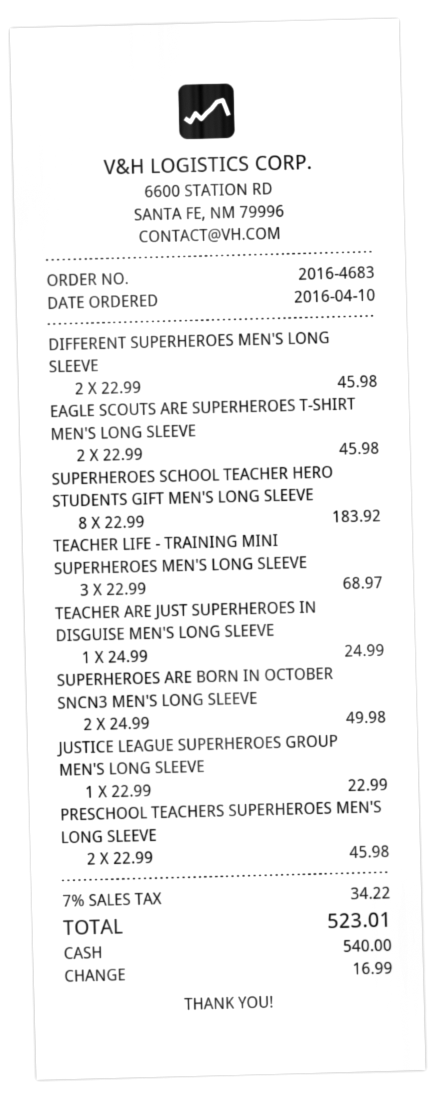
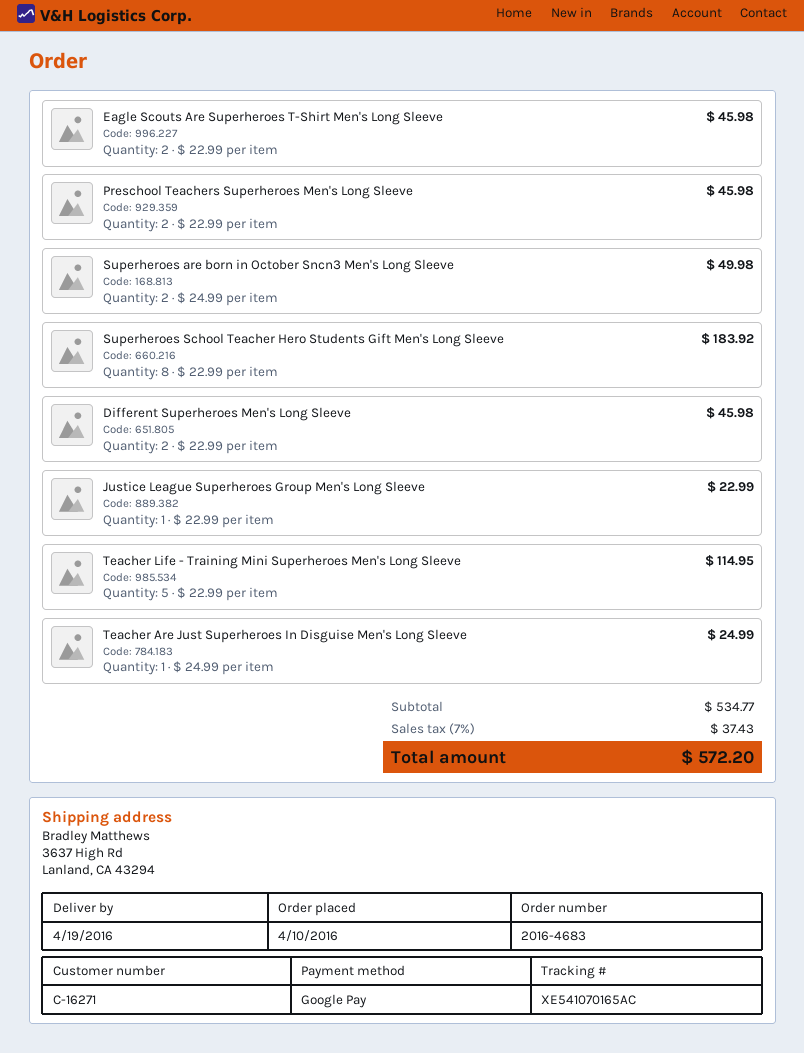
payment method: cash -> Google Pay
TEACHER LIFE - TRAINING MINI SUPERHEROES MEN'S LONG SLEEVE: 3 x 22.99 = 68.97 -> 5 x 22.99 = 114.95
tax: 7% = 34.22 -> 7% = 37.43
total: 523.01 -> 572.20

